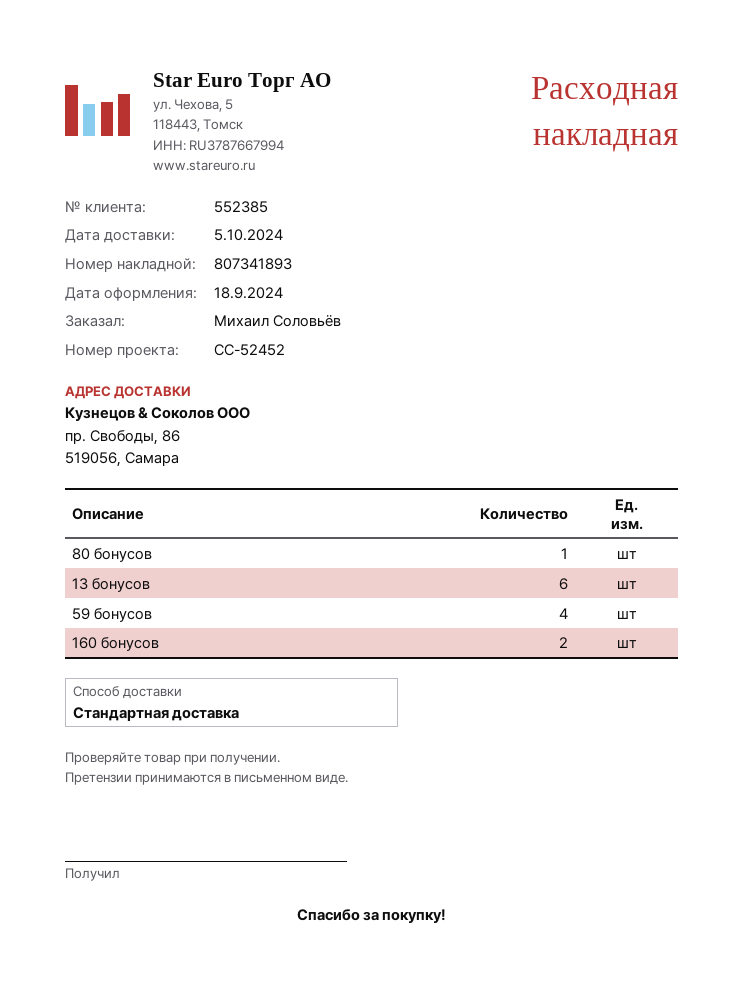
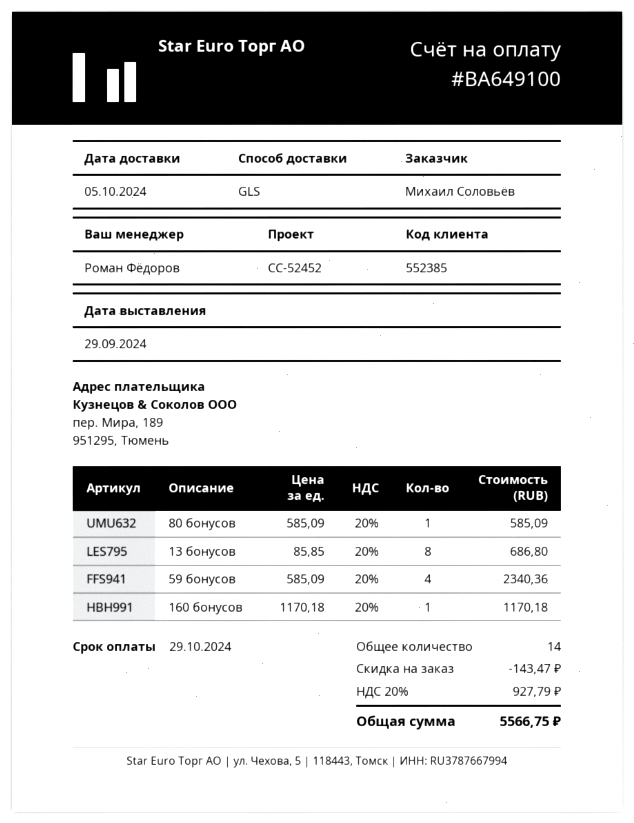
shipping method: standard -> GLS
13 бонусов: 6 -> 8
160 бонусов: 2 -> 1

